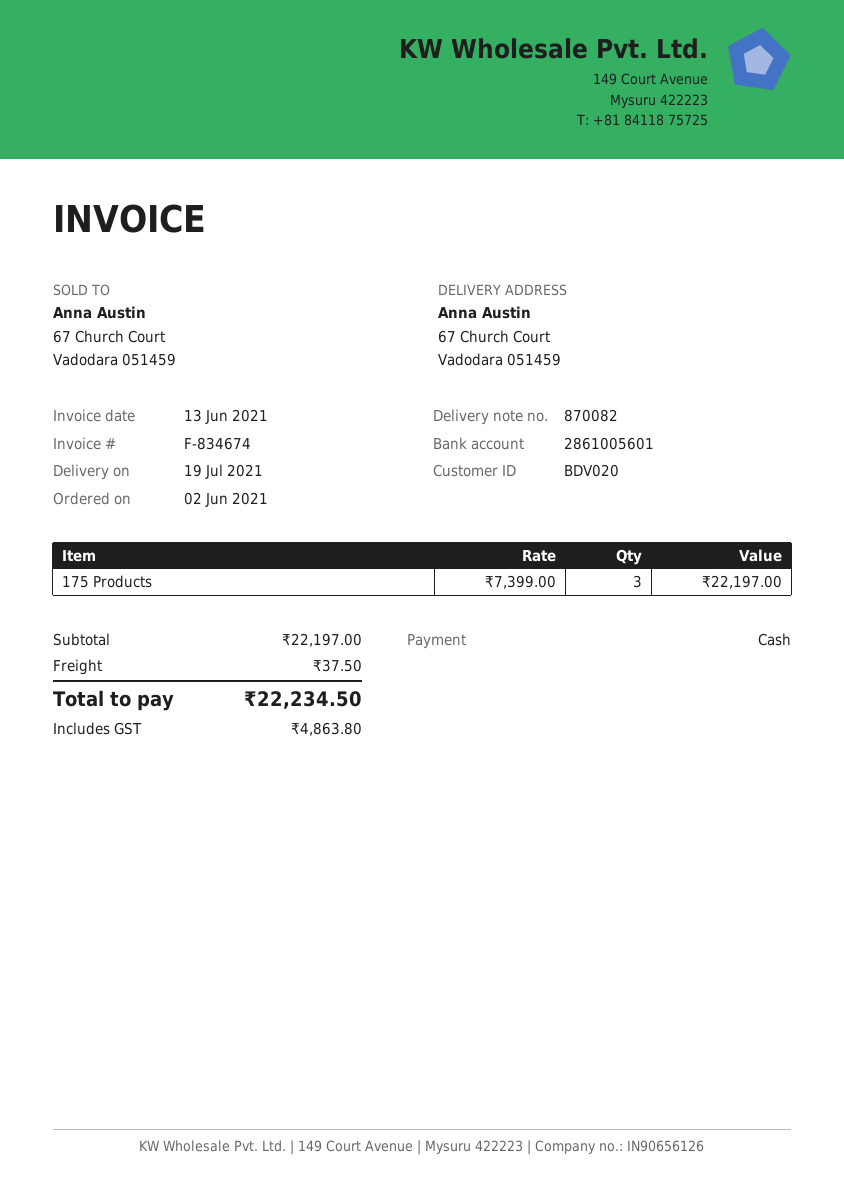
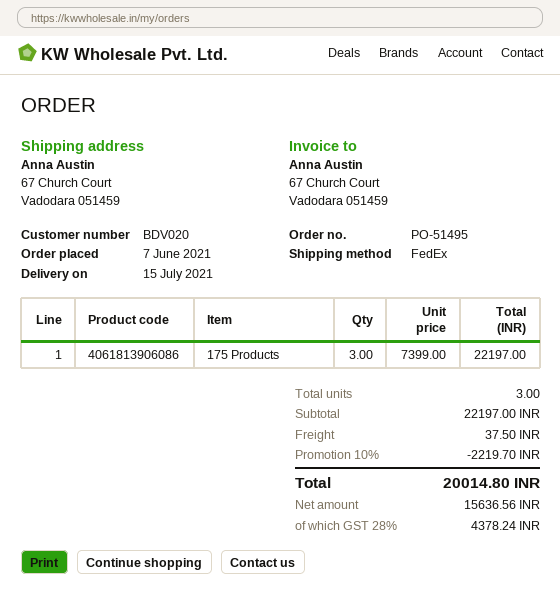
order date: 2021-06-02 -> 2021-06-07
delivery date: 2021-07-19 -> 2021-07-15
discount: none -> 10% = 2219.70
tax: 4863.80 -> 4378.24
total: 22234.50 -> 20014.80

